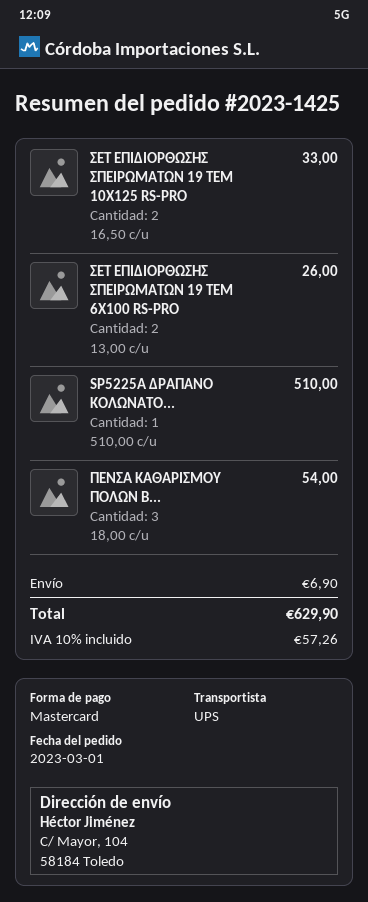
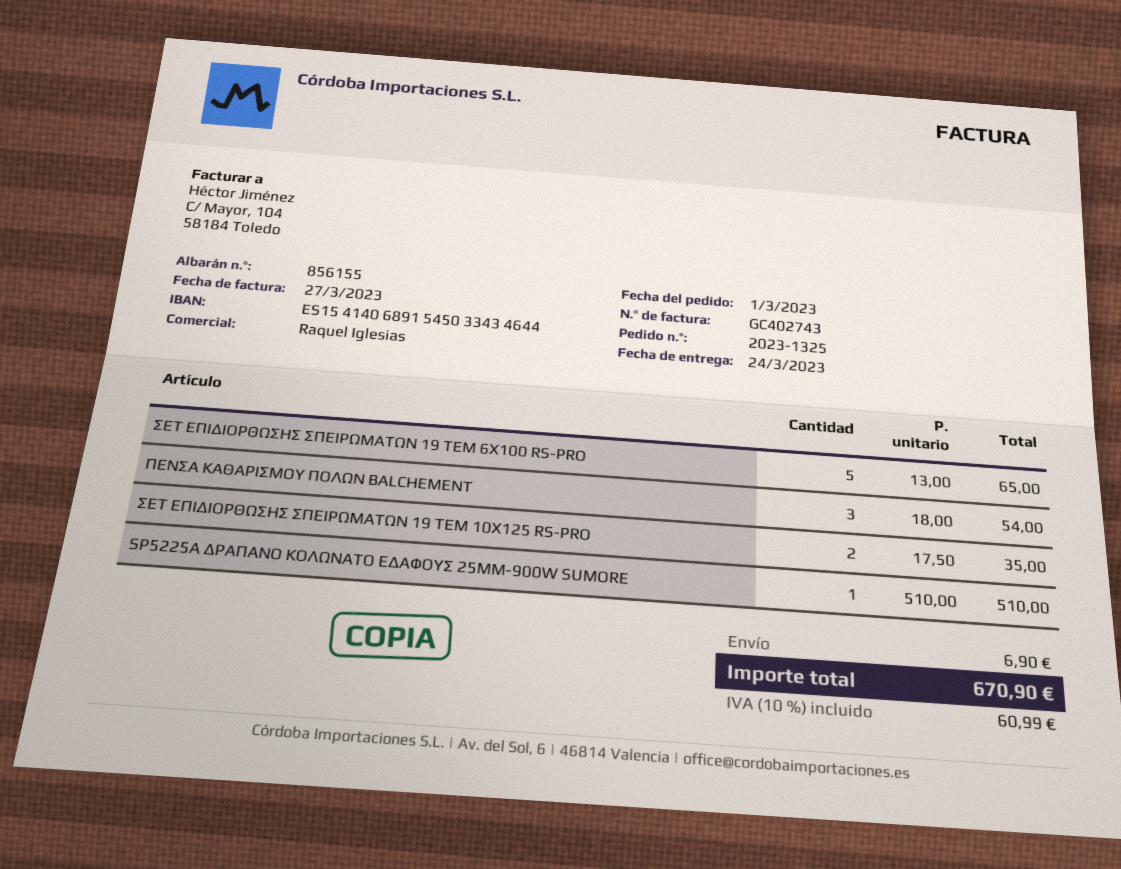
order number: 2023-1425 -> 2023-1325
ΣΕΤ ΕΠΙΔΙΟΡΘΩΣΗΣ ΣΠΕΙΡΩΜΑΤΩΝ 19 ΤΕΜ 10Χ125 RS-PRO: 2 x 16.50 = 33.00 -> 2 x 17.50 = 35.00
ΣΕΤ ΕΠΙΔΙΟΡΘΩΣΗΣ ΣΠΕΙΡΩΜΑΤΩΝ 19 ΤΕΜ 6Χ100 RS-PRO: 2 x 13.00 = 26.00 -> 5 x 13.00 = 65.00
tax: 10% = 57.26 -> 10% = 60.99
total: 629.90 -> 670.90

